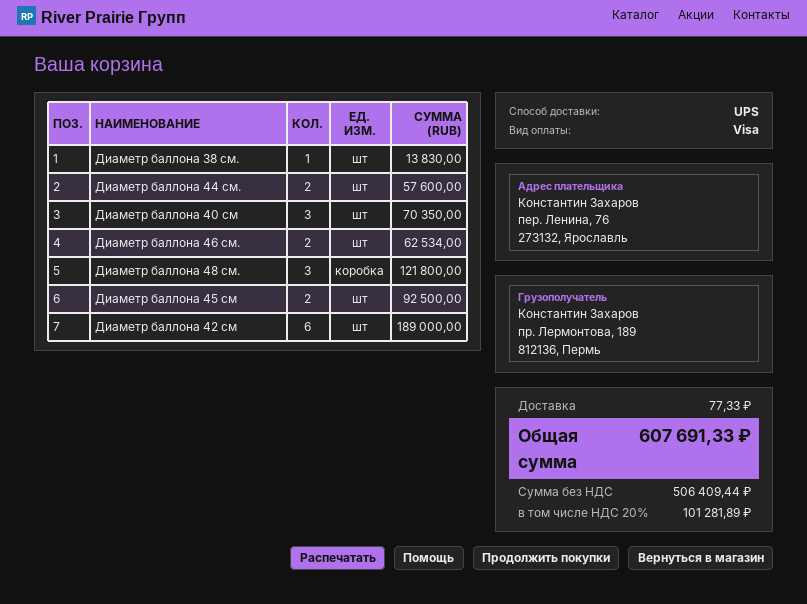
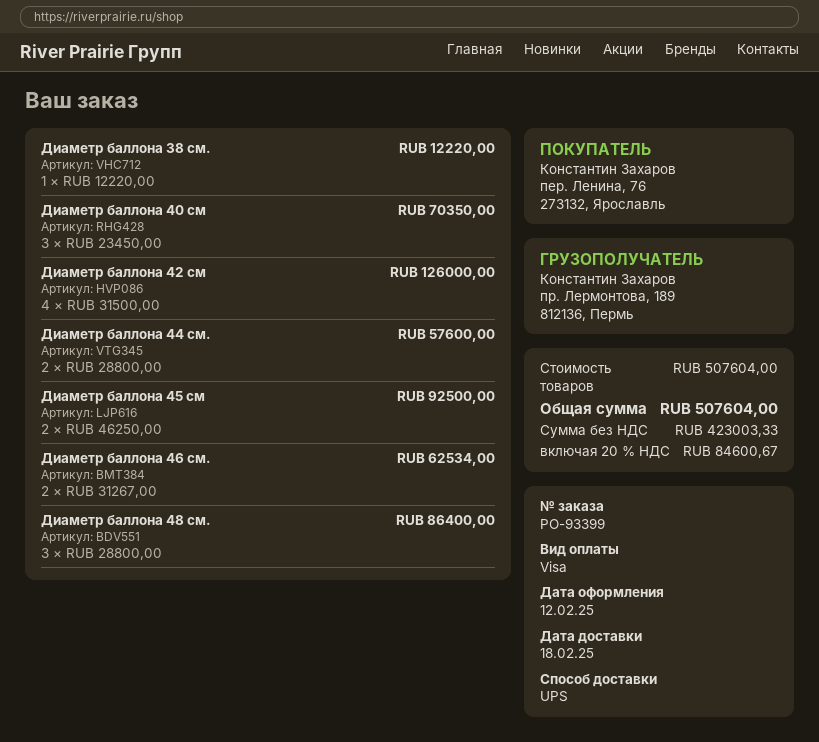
Диаметр баллона 38 см.: 1 for 13830.00 -> 1 for 12220.00
Диаметр баллона 48 см.: 3 for 121800.00 -> 3 for 86400.00
Диаметр баллона 42 см: 6 for 189000.00 -> 4 for 126000.00
shipping: 77.33 -> none
net: 506409.44 -> 423003.33
tax: 20% = 101281.89 -> 20% = 84600.67
total: 607691.33 -> 507604.00

